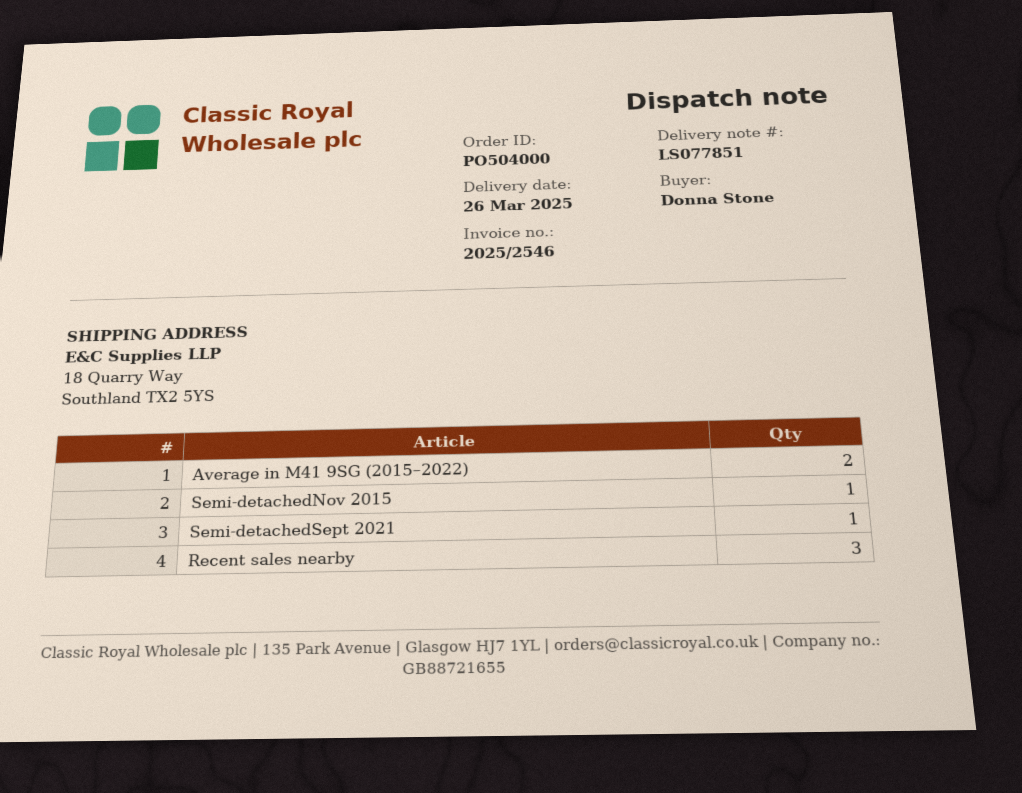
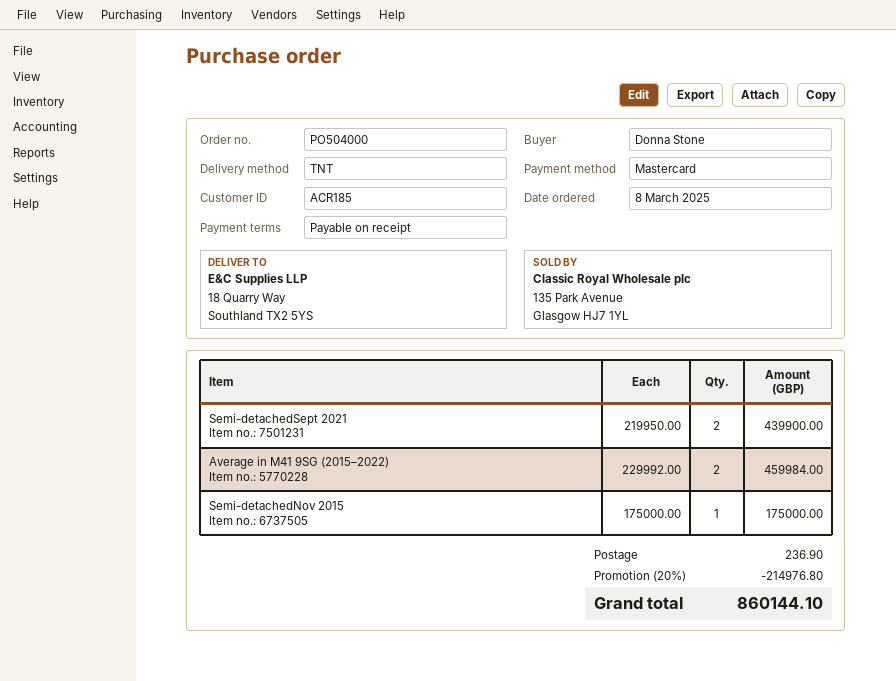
Semi-detachedSept 2021: 1 -> 2
Recent sales nearby: 3 -> none

